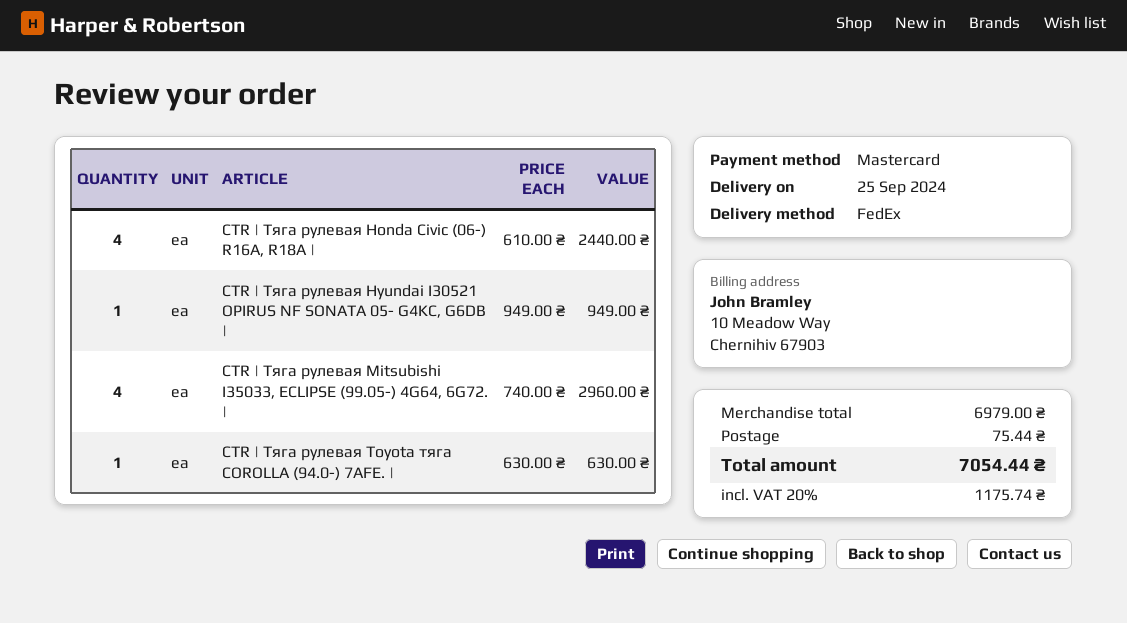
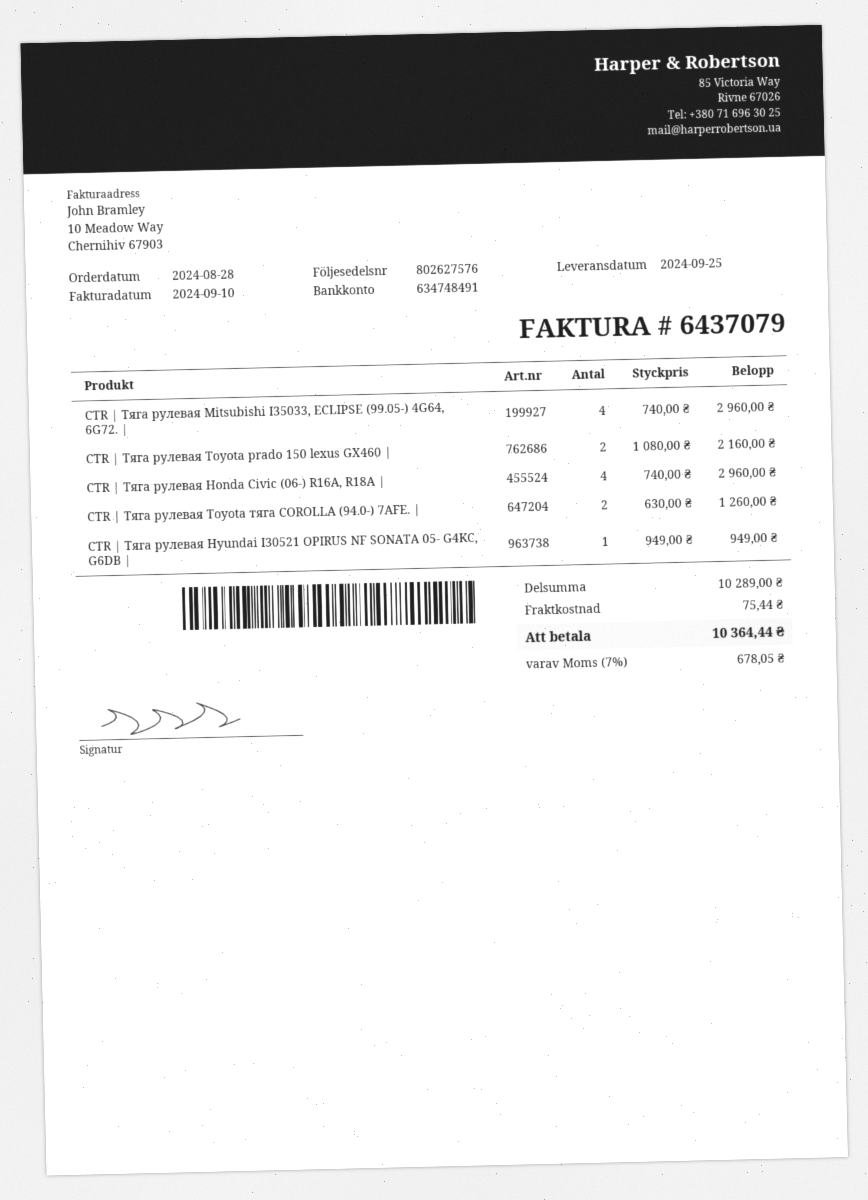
CTR | Тяга рулевая Honda Civic (06-) R16A, R18A |: 4 x 610.00 = 2440.00 -> 4 x 740.00 = 2960.00
CTR | Тяга рулевая Toyota тяга COROLLA (94.0-) 7AFE. |: 1 x 630.00 = 630.00 -> 2 x 630.00 = 1260.00
CTR | Тяга рулевая Toyota prado 150 lexus GX460 |: none -> 2 x 1080.00 = 2160.00
subtotal: 6979.00 -> 10289.00
tax: 20% = 1175.74 -> 7% = 678.05
total: 7054.44 -> 10364.44

